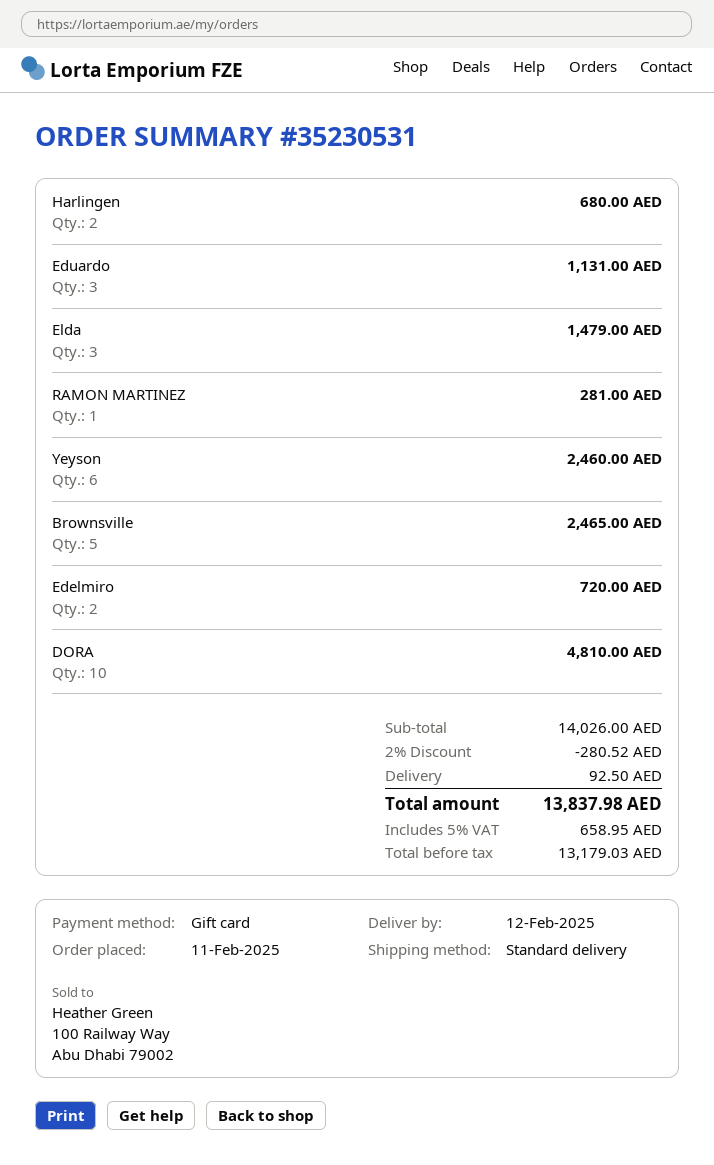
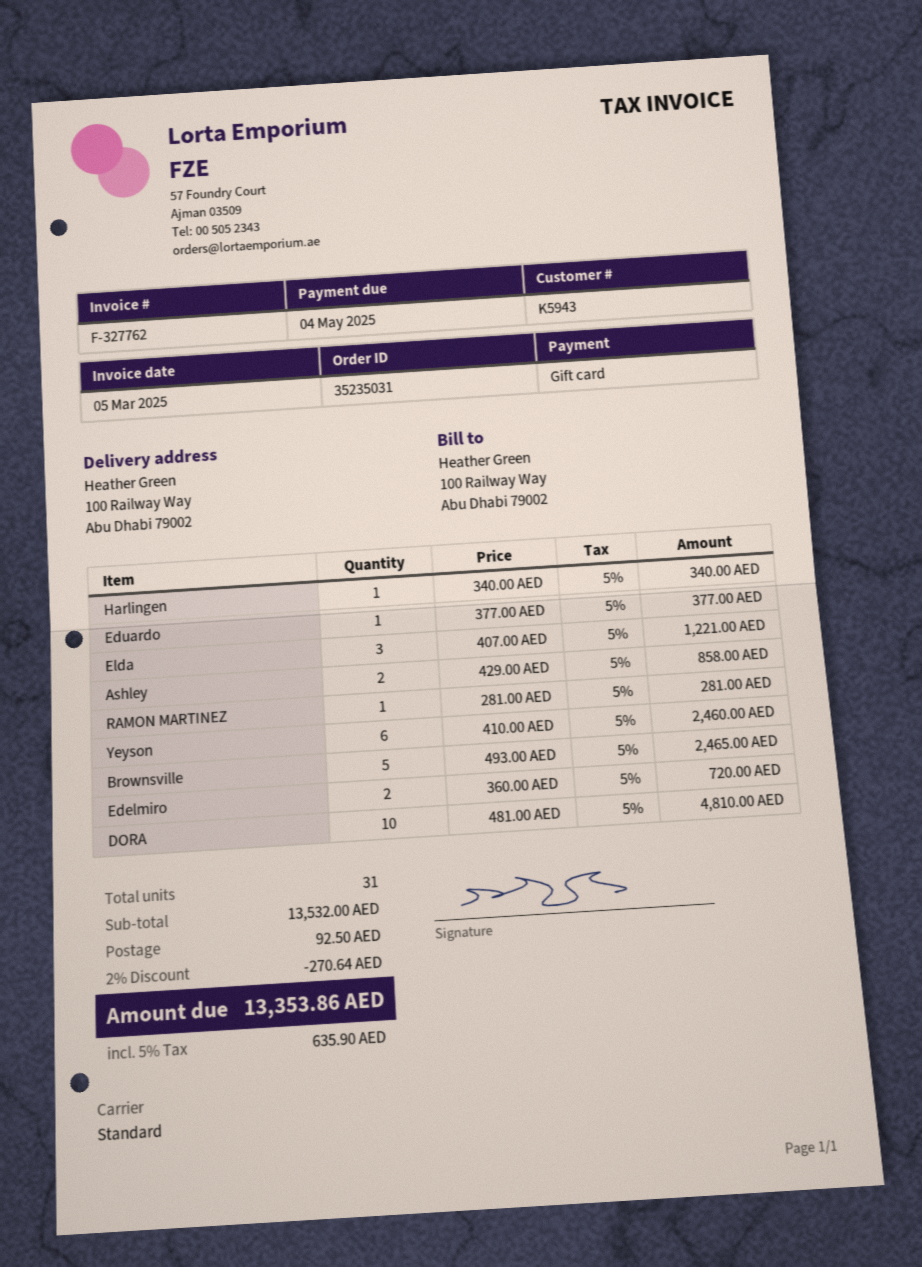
order number: 35230531 -> 35235031
Harlingen: 2 for 680.00 -> 1 for 340.00
Eduardo: 3 for 1131.00 -> 1 for 377.00
Elda: 3 for 1479.00 -> 3 for 1221.00
Ashley: none -> 2 for 858.00
subtotal: 14026.00 -> 13532.00
discount: 2% = 280.52 -> 2% = 270.64
tax: 5% = 658.95 -> 5% = 635.90
total: 13837.98 -> 13353.86

